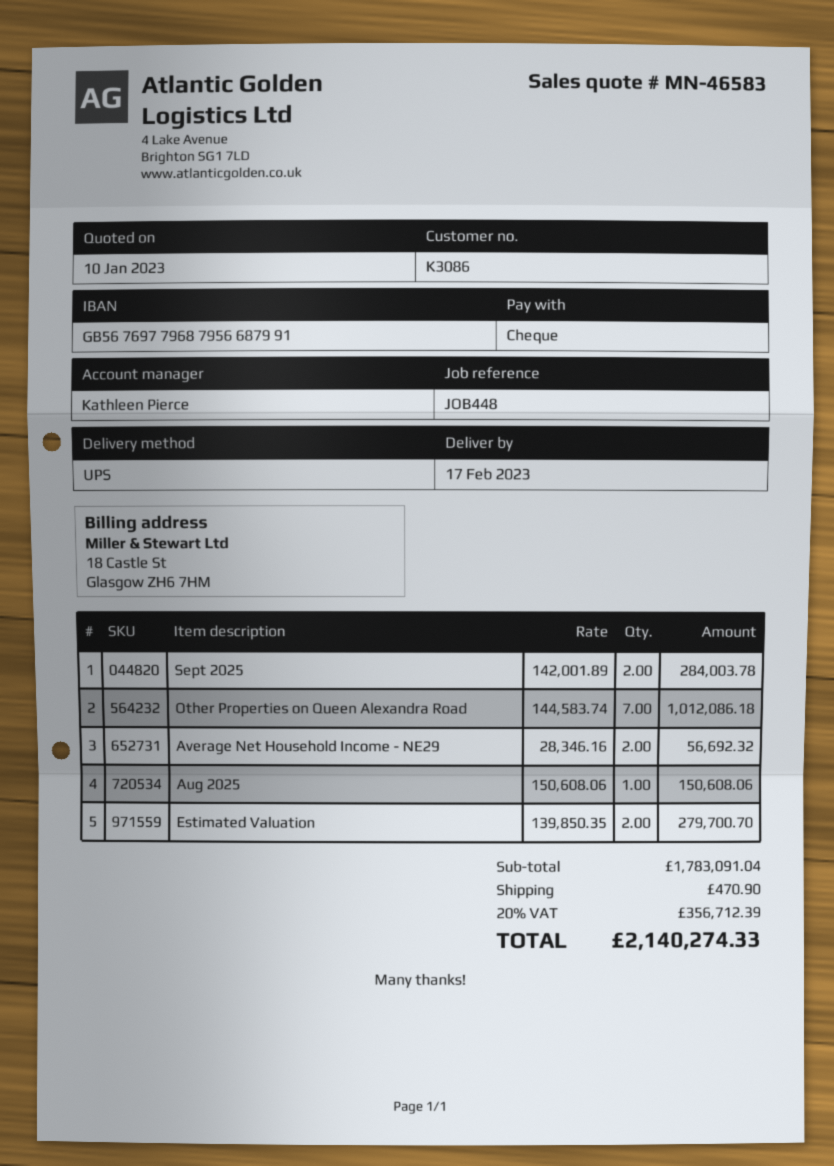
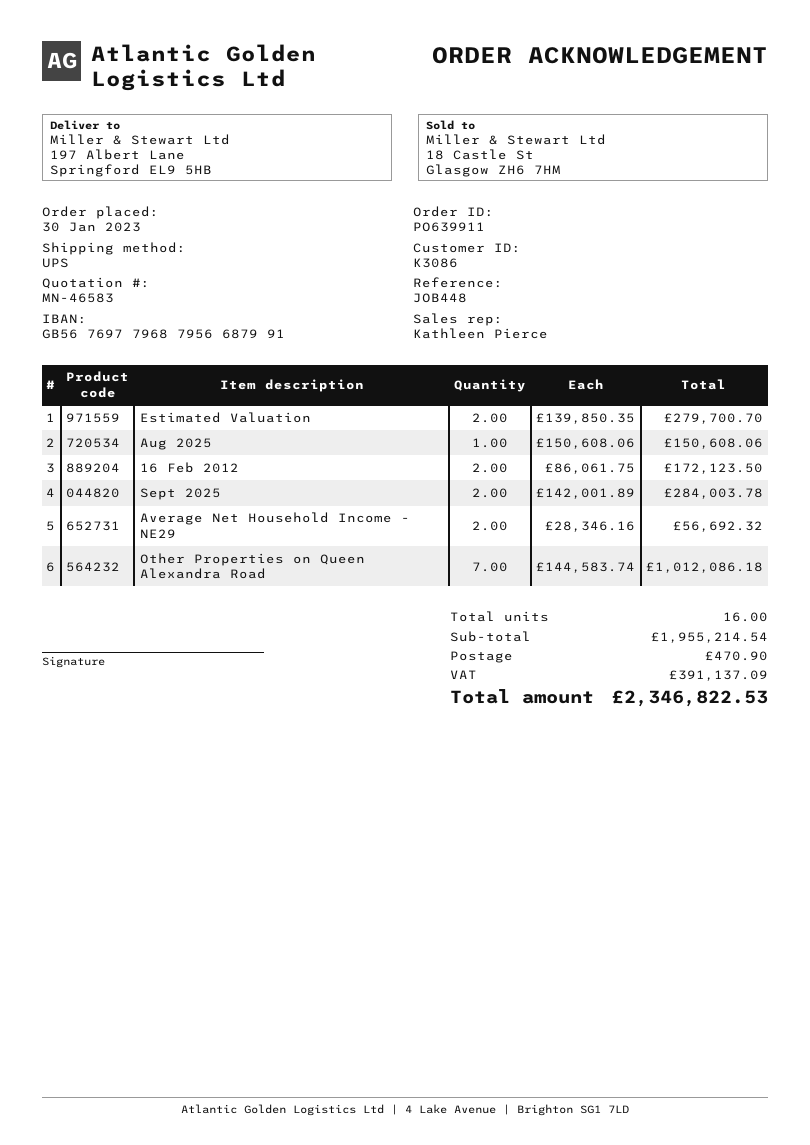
16 Feb 2012: none -> 2 x 86061.75 = 172123.50
subtotal: 1783091.04 -> 1955214.54
tax: 356712.39 -> 391137.09
total: 2140274.33 -> 2346822.53

